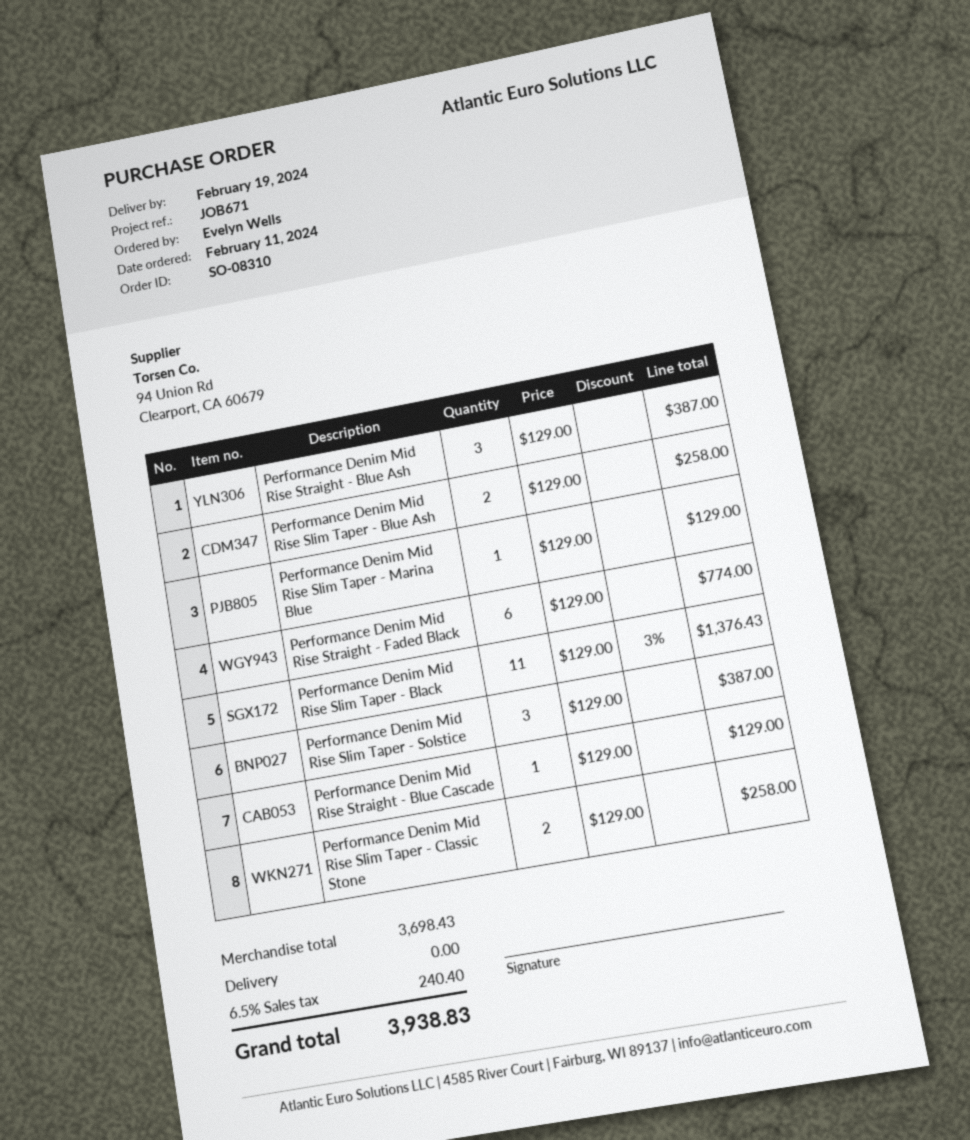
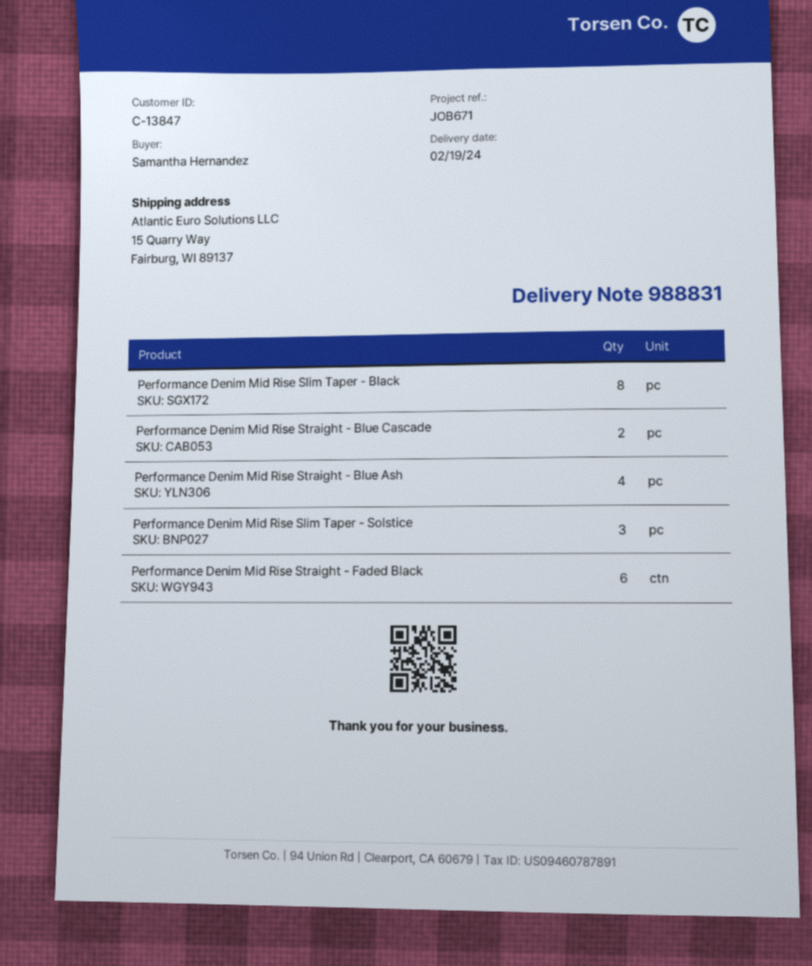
ordered by: Evelyn Wells -> Samantha Hernandez
Performance Denim Mid Rise Straight - Blue Ash: 3 -> 4
Performance Denim Mid Rise Slim Taper - Blue Ash: 2 -> none
Performance Denim Mid Rise Slim Taper - Marina Blue: 1 -> none
Performance Denim Mid Rise Slim Taper - Black: 11 -> 8
Performance Denim Mid Rise Straight - Blue Cascade: 1 -> 2
Performance Denim Mid Rise Slim Taper - Classic Stone: 2 -> none

